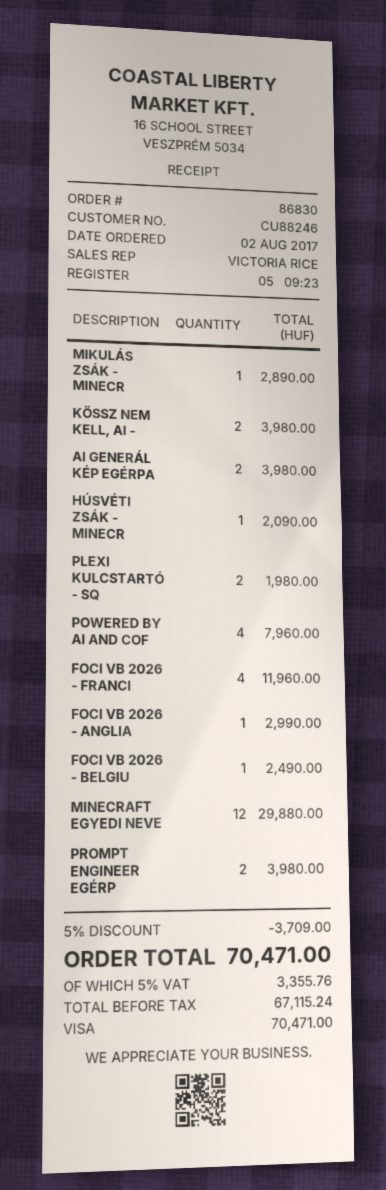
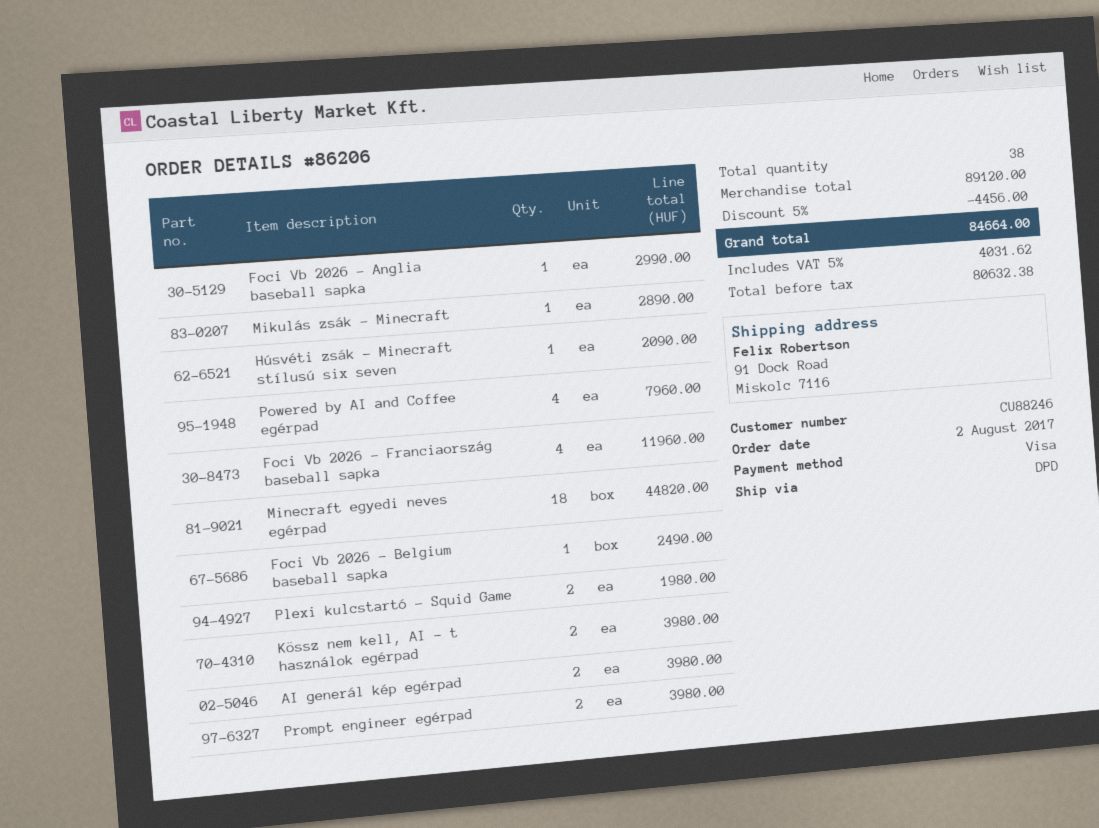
order number: 86830 -> 86206
MINECRAFT EGYEDI NEVE: 12 for 29880.00 -> 18 for 44820.00
discount: 5% = 3709.00 -> 5% = 4456.00
net: 67115.24 -> 80632.38
tax: 5% = 3355.76 -> 5% = 4031.62
total: 70471.00 -> 84664.00

